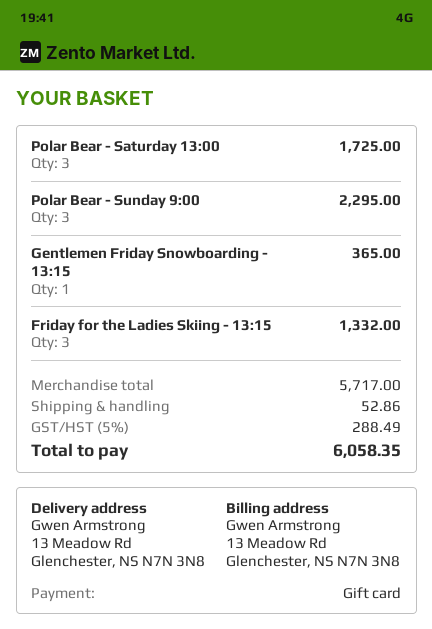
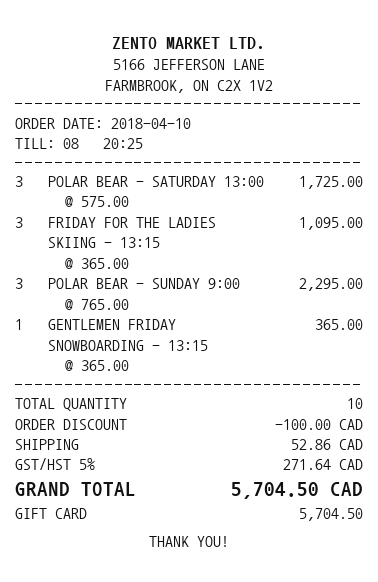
Friday for the Ladies Skiing - 13:15: 3 for 1332.00 -> 3 for 1095.00
discount: none -> 100.00
tax: 5% = 288.49 -> 5% = 271.64
total: 6058.35 -> 5704.50

